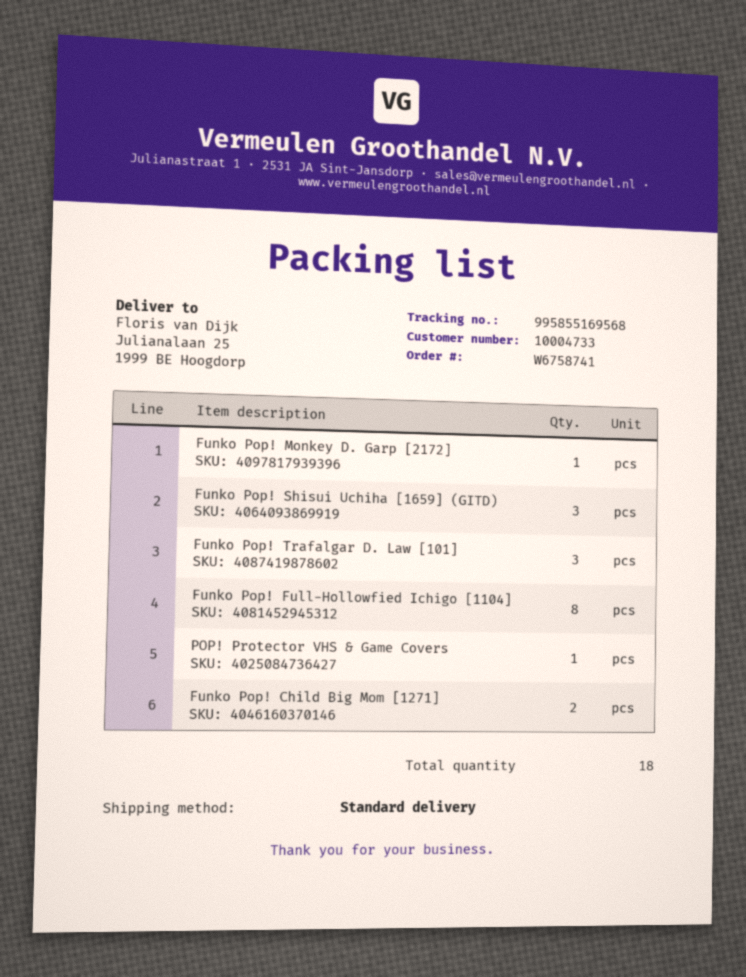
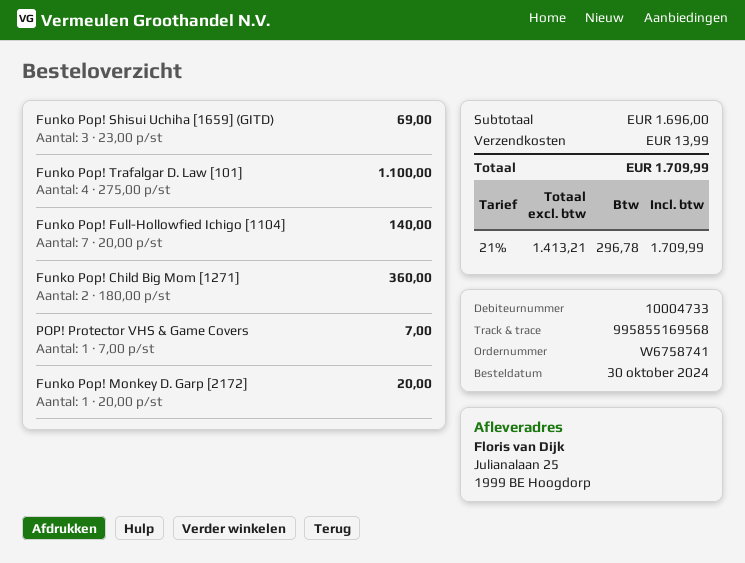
Funko Pop! Trafalgar D. Law [101]: 3 -> 4
Funko Pop! Full-Hollowfied Ichigo [1104]: 8 -> 7

